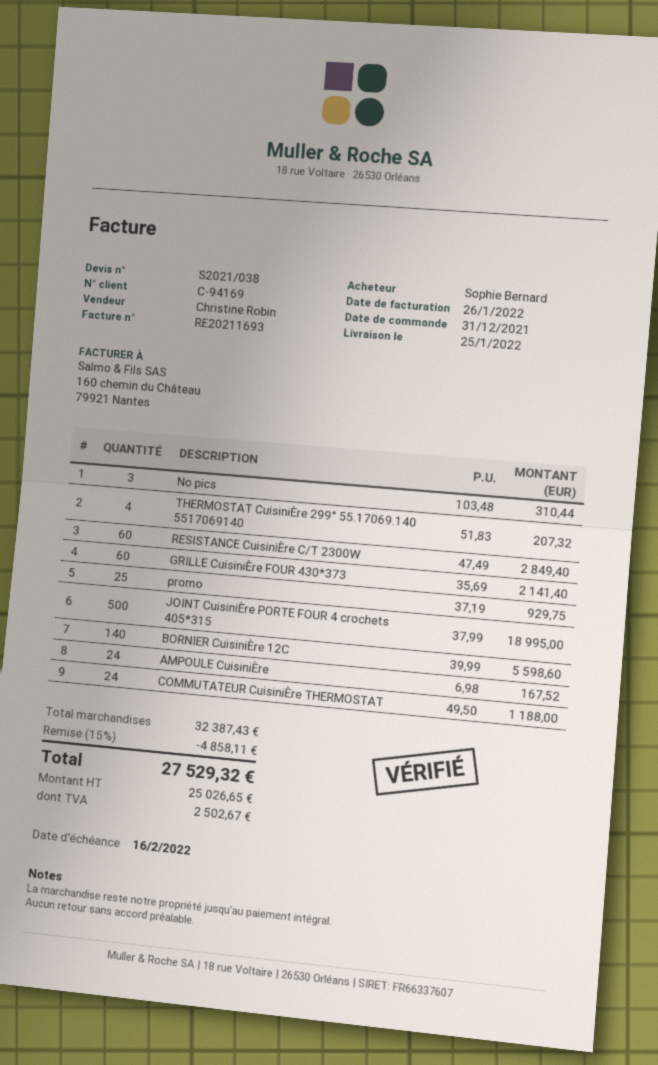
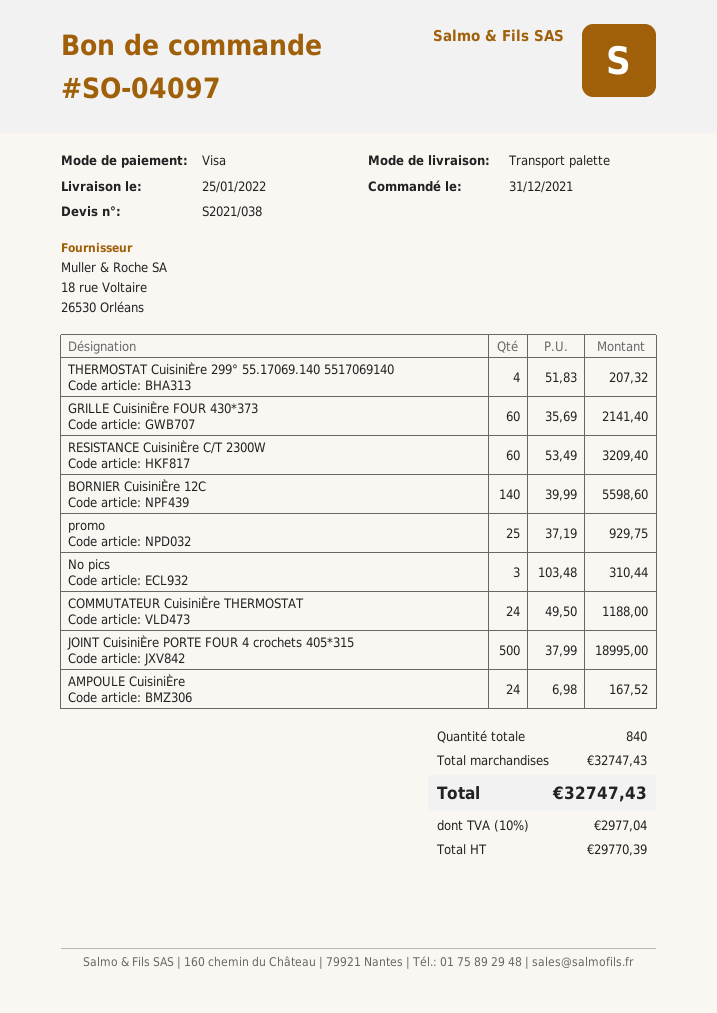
RESISTANCE CuisiniÈre C/T 2300W: 60 x 47.49 = 2849.40 -> 60 x 53.49 = 3209.40
subtotal: 32387.43 -> 32747.43
discount: 15% = 4858.11 -> none
net: 25026.65 -> 29770.39
tax: 2502.67 -> 2977.04
total: 27529.32 -> 32747.43

